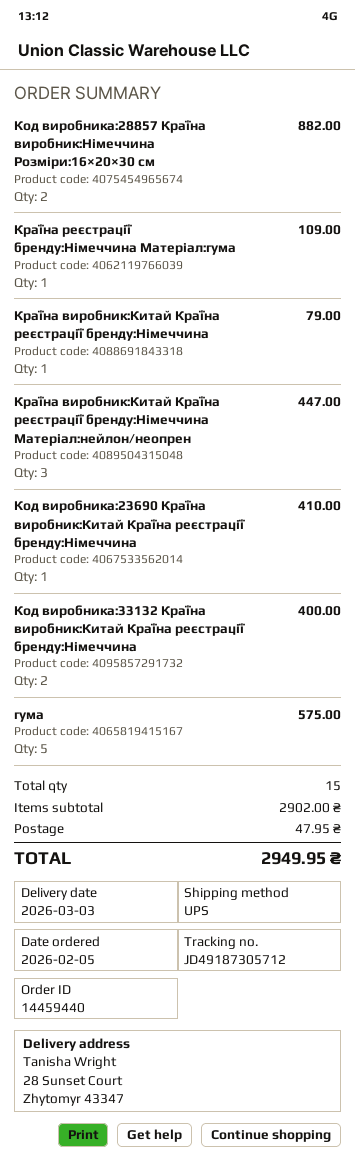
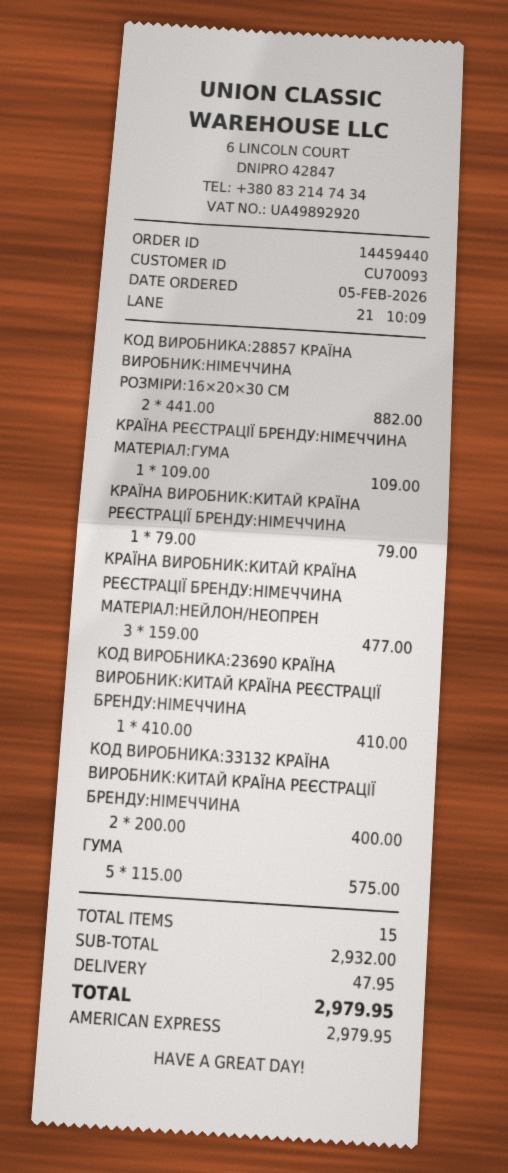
Країна виробник:Китай Країна реєстрації бренду:Німеччина Матеріал:нейлон/неопрен: 3 for 447.00 -> 3 for 477.00
subtotal: 2902.00 -> 2932.00
total: 2949.95 -> 2979.95

